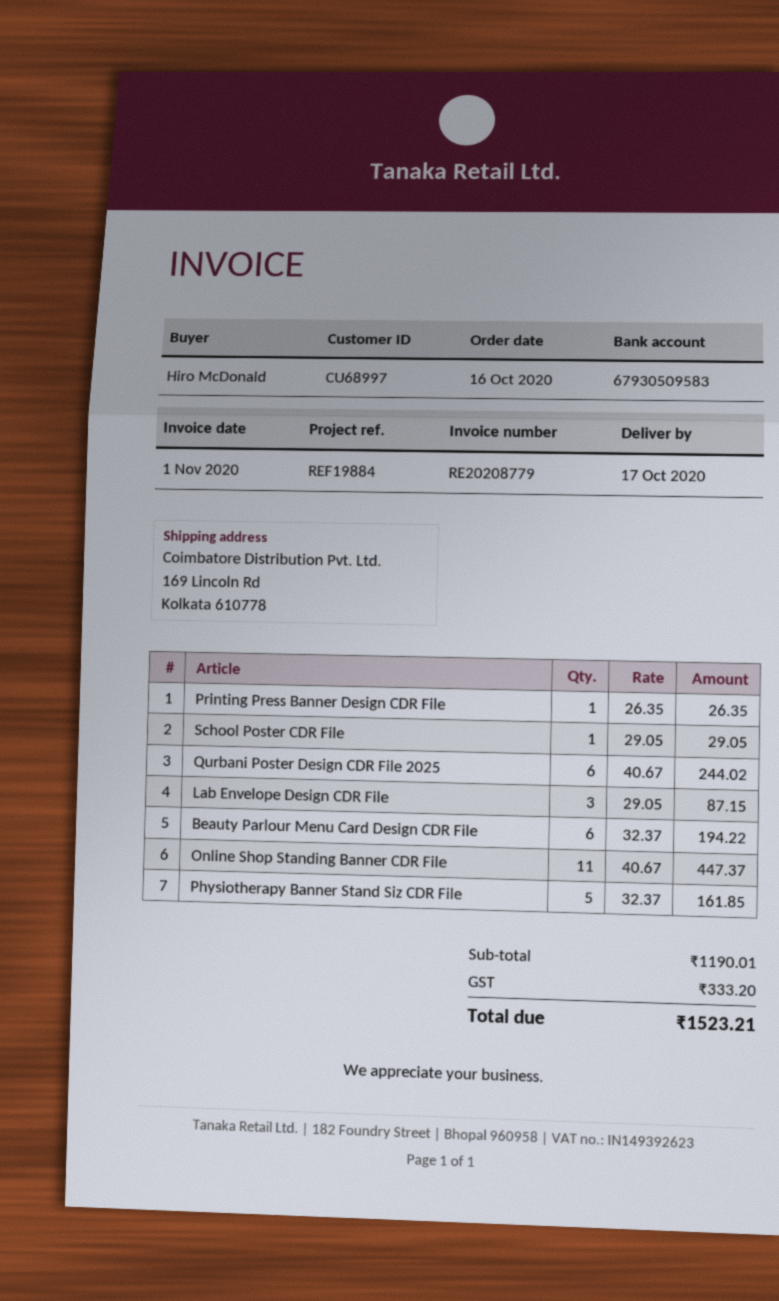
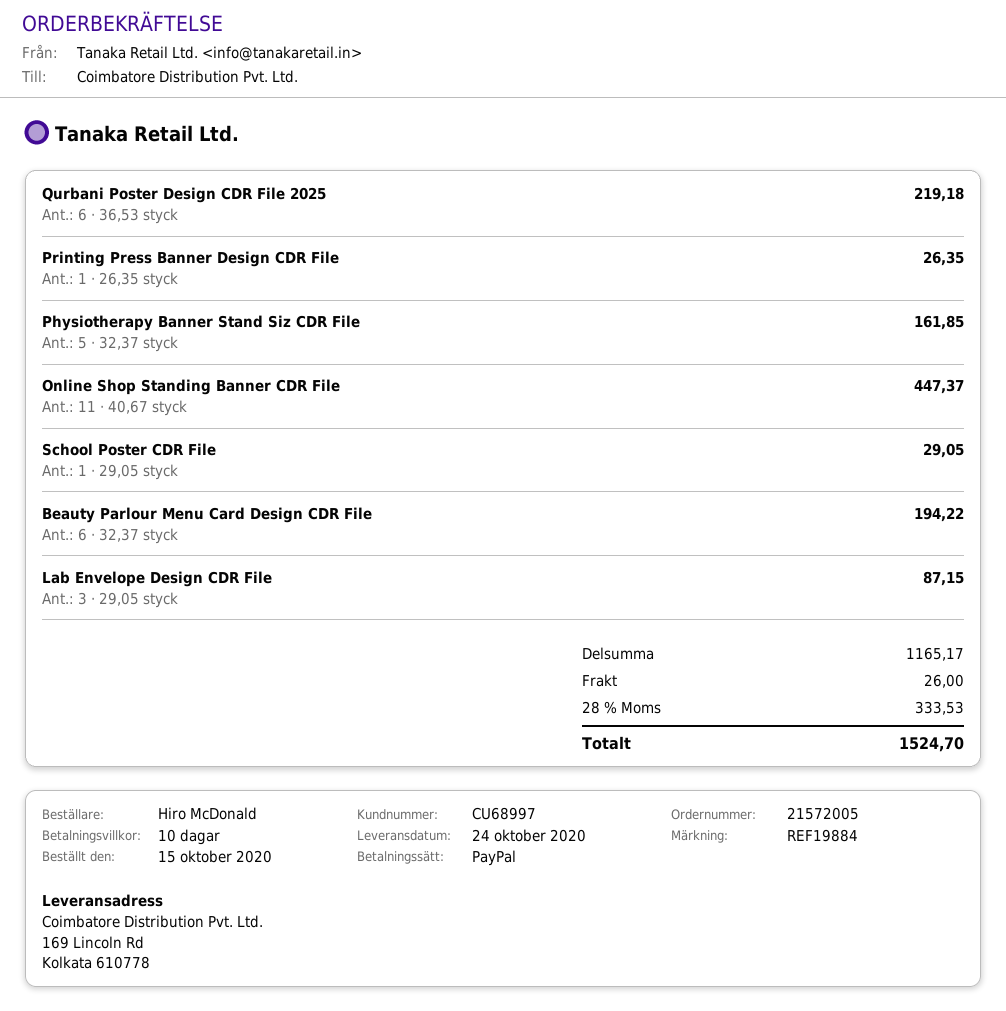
order date: 2020-10-16 -> 2020-10-15
delivery date: 2020-10-17 -> 2020-10-24
Qurbani Poster Design CDR File 2025: 6 x 40.67 = 244.02 -> 6 x 36.53 = 219.18
subtotal: 1190.01 -> 1165.17
shipping: none -> 26.00
tax: 333.20 -> 333.53
total: 1523.21 -> 1524.70

